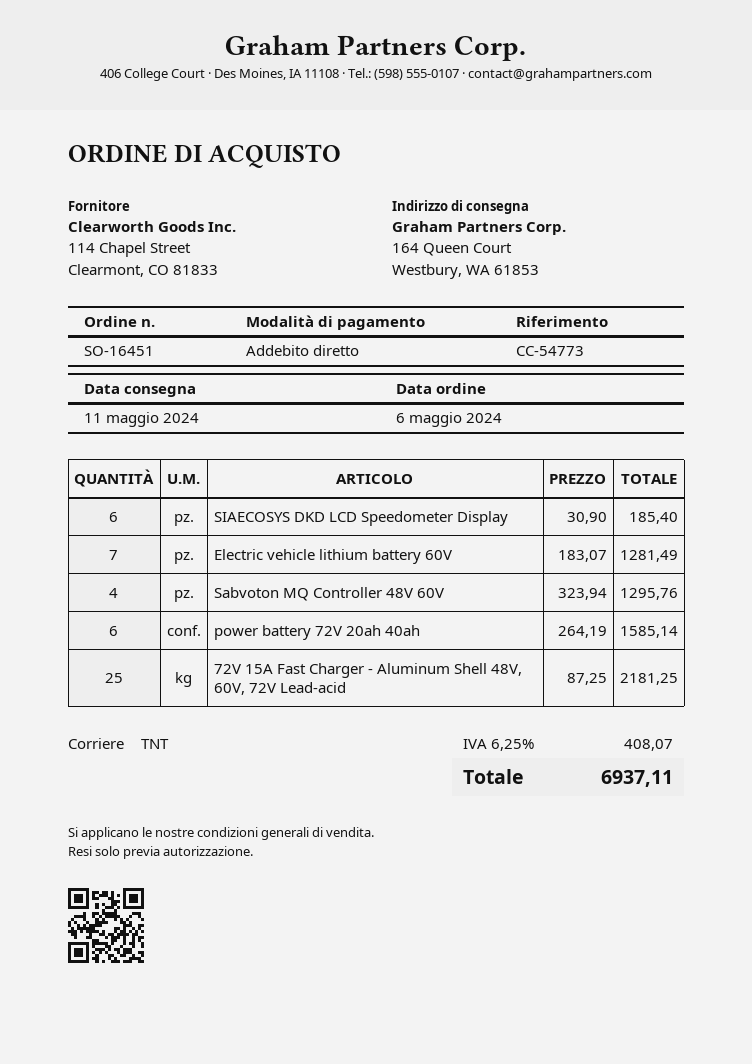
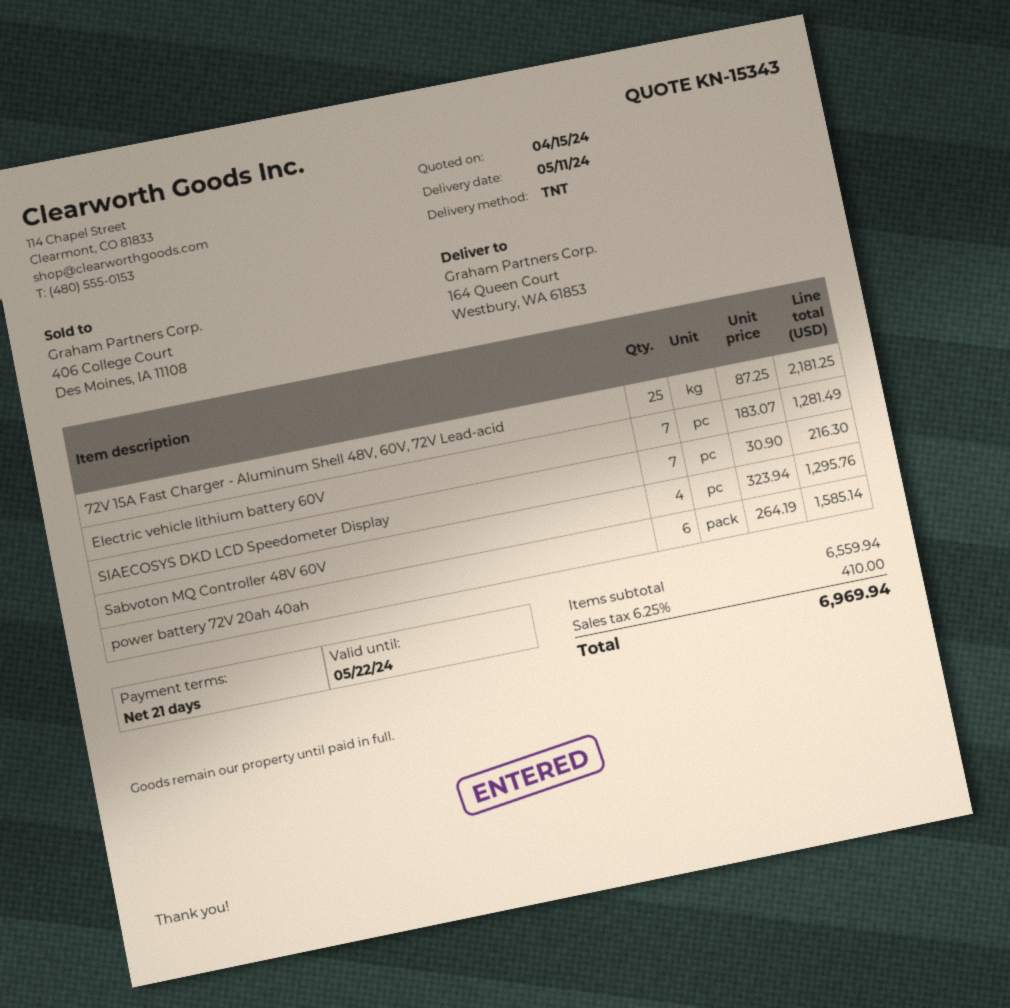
SIAECOSYS DKD LCD Speedometer Display: 6 x 30.90 = 185.40 -> 7 x 30.90 = 216.30
tax: 6.25% = 408.07 -> 6.25% = 410.00
total: 6937.11 -> 6969.94

